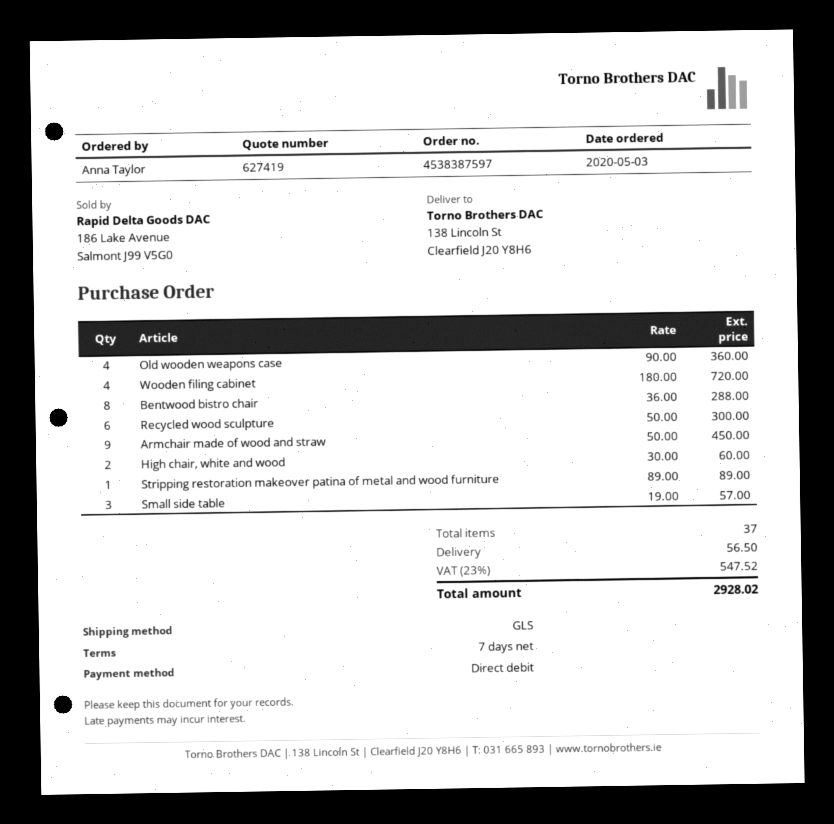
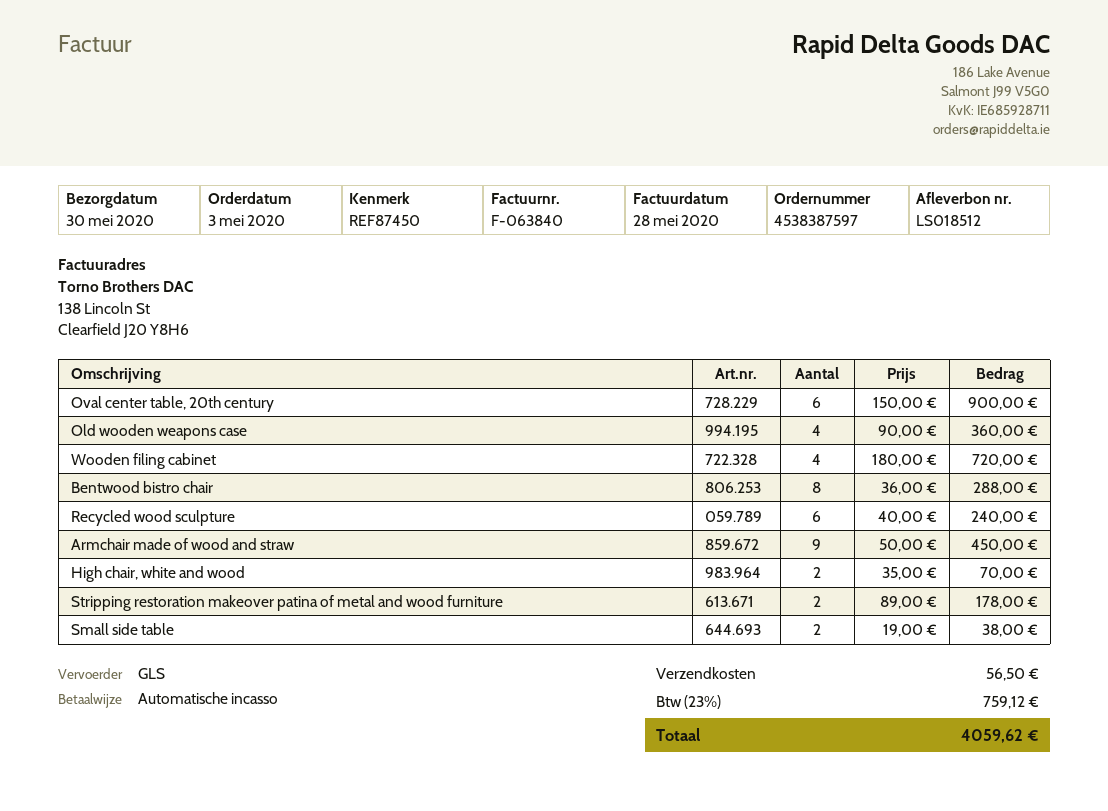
Recycled wood sculpture: 6 x 50.00 = 300.00 -> 6 x 40.00 = 240.00
High chair, white and wood: 2 x 30.00 = 60.00 -> 2 x 35.00 = 70.00
Stripping restoration makeover patina of metal and wood furniture: 1 x 89.00 = 89.00 -> 2 x 89.00 = 178.00
Small side table: 3 x 19.00 = 57.00 -> 2 x 19.00 = 38.00
Oval center table, 20th century: none -> 6 x 150.00 = 900.00
tax: 23% = 547.52 -> 23% = 759.12
total: 2928.02 -> 4059.62

